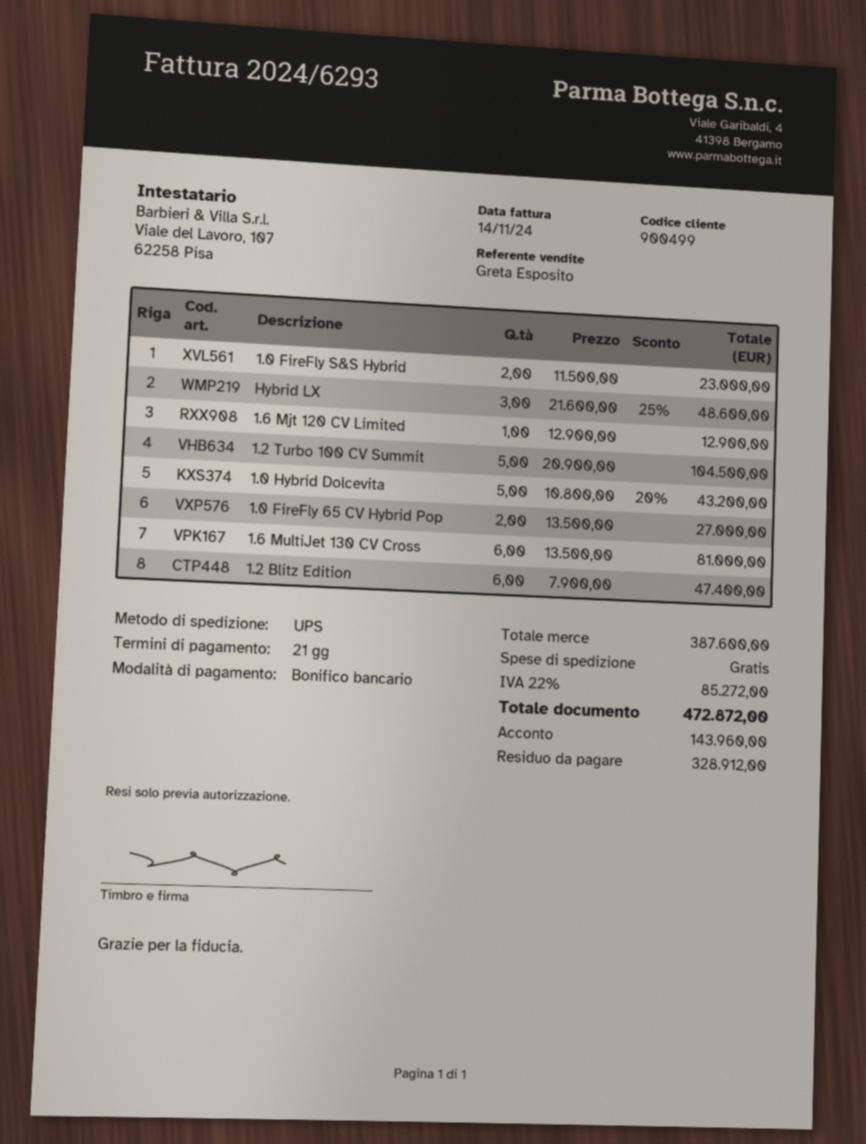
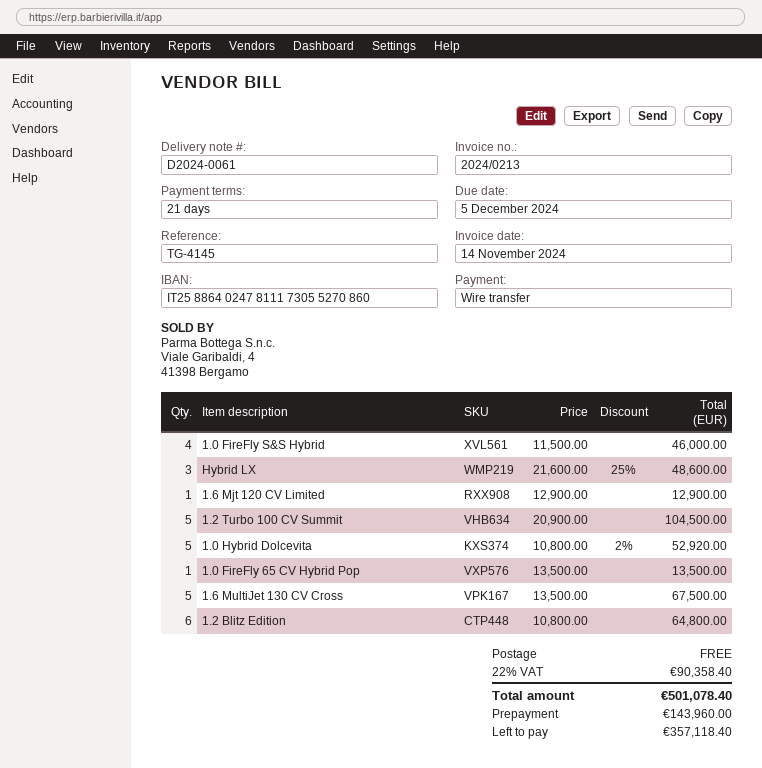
invoice number: 2024/6293 -> 2024/0213
1.0 FireFly S&S Hybrid: 2 x 11500.00 = 23000.00 -> 4 x 11500.00 = 46000.00
1.0 Hybrid Dolcevita: 5 x 10800.00 - 20% = 43200.00 -> 5 x 10800.00 - 2% = 52920.00
1.0 FireFly 65 CV Hybrid Pop: 2 x 13500.00 = 27000.00 -> 1 x 13500.00 = 13500.00
1.6 MultiJet 130 CV Cross: 6 x 13500.00 = 81000.00 -> 5 x 13500.00 = 67500.00
1.2 Blitz Edition: 6 x 7900.00 = 47400.00 -> 6 x 10800.00 = 64800.00
tax: 22% = 85272.00 -> 22% = 90358.40
total: 472872.00 -> 501078.40
balance: 328912.00 -> 357118.40

